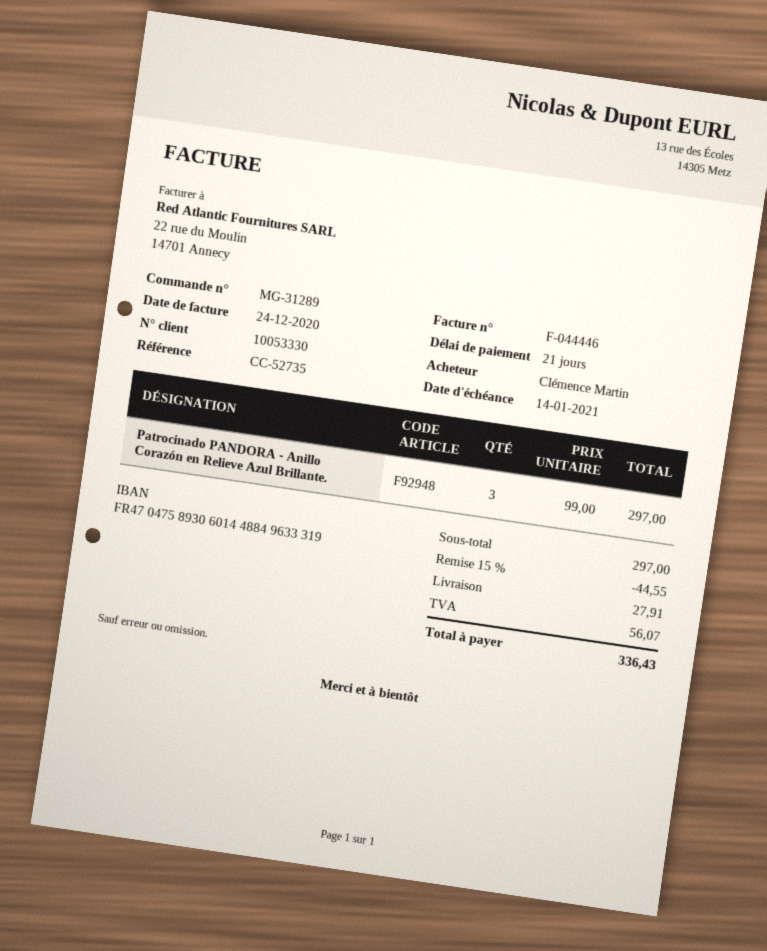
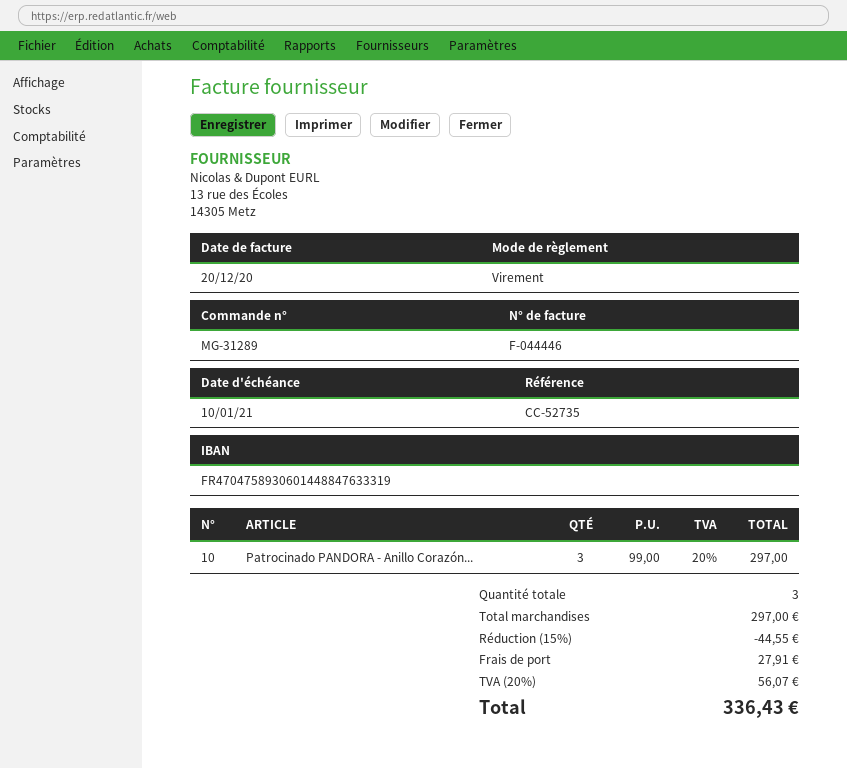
invoice date: 2020-12-24 -> 2020-12-20
due date: 2021-01-14 -> 2021-01-10
bank account: FR4704758930601448849633319 -> FR4704758930601448847633319

